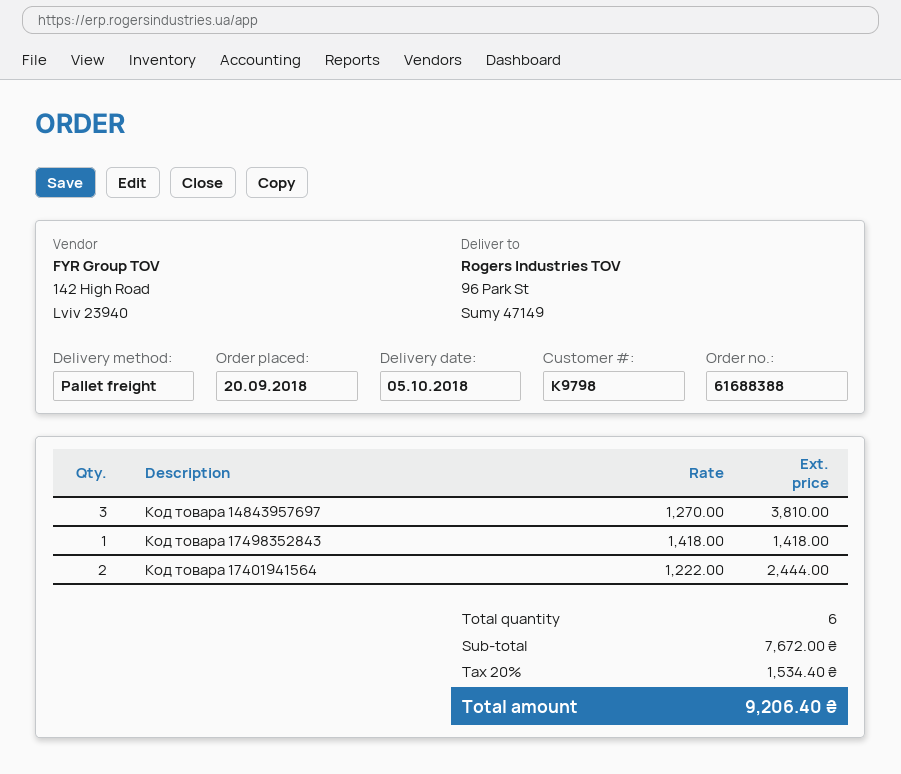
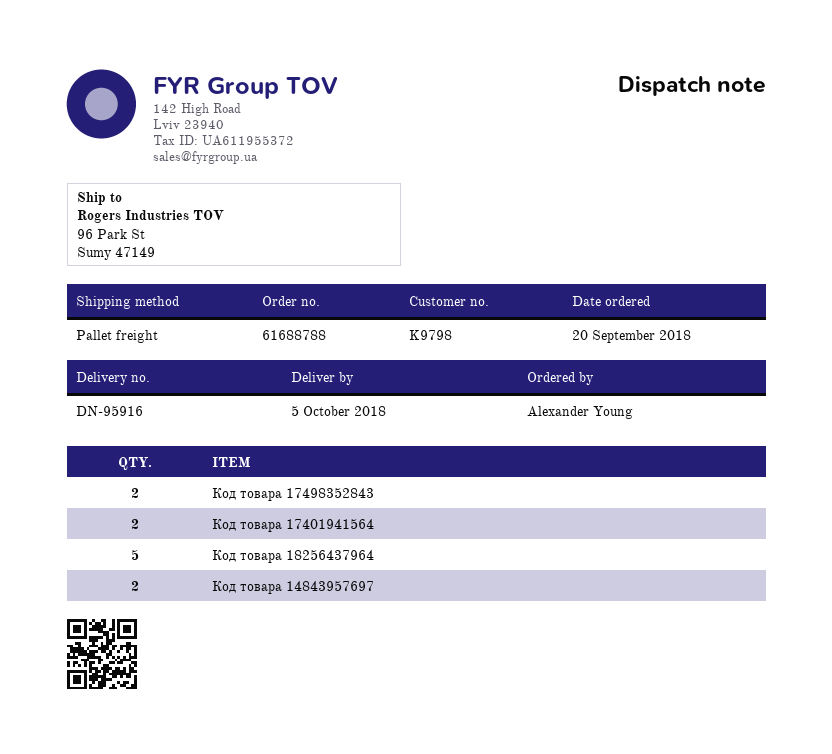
order number: 61688388 -> 61688788
Код товара 14843957697: 3 -> 2
Код товара 17498352843: 1 -> 2
Код товара 18256437964: none -> 5

